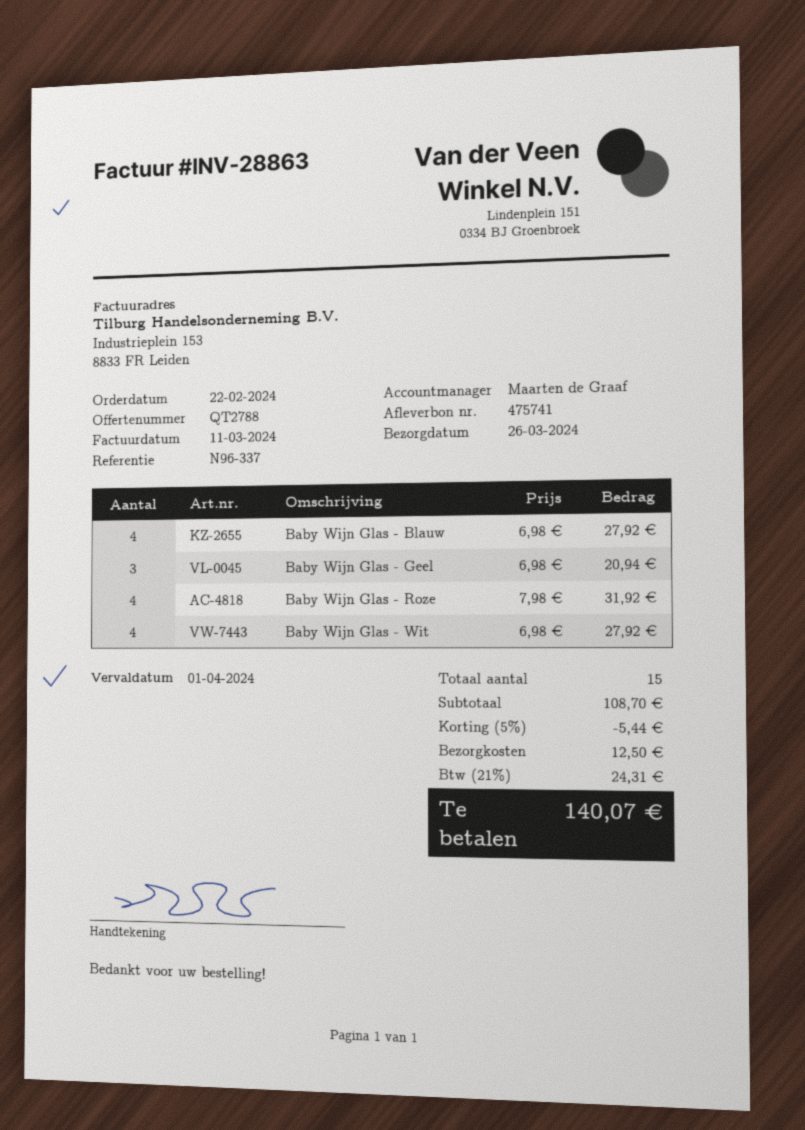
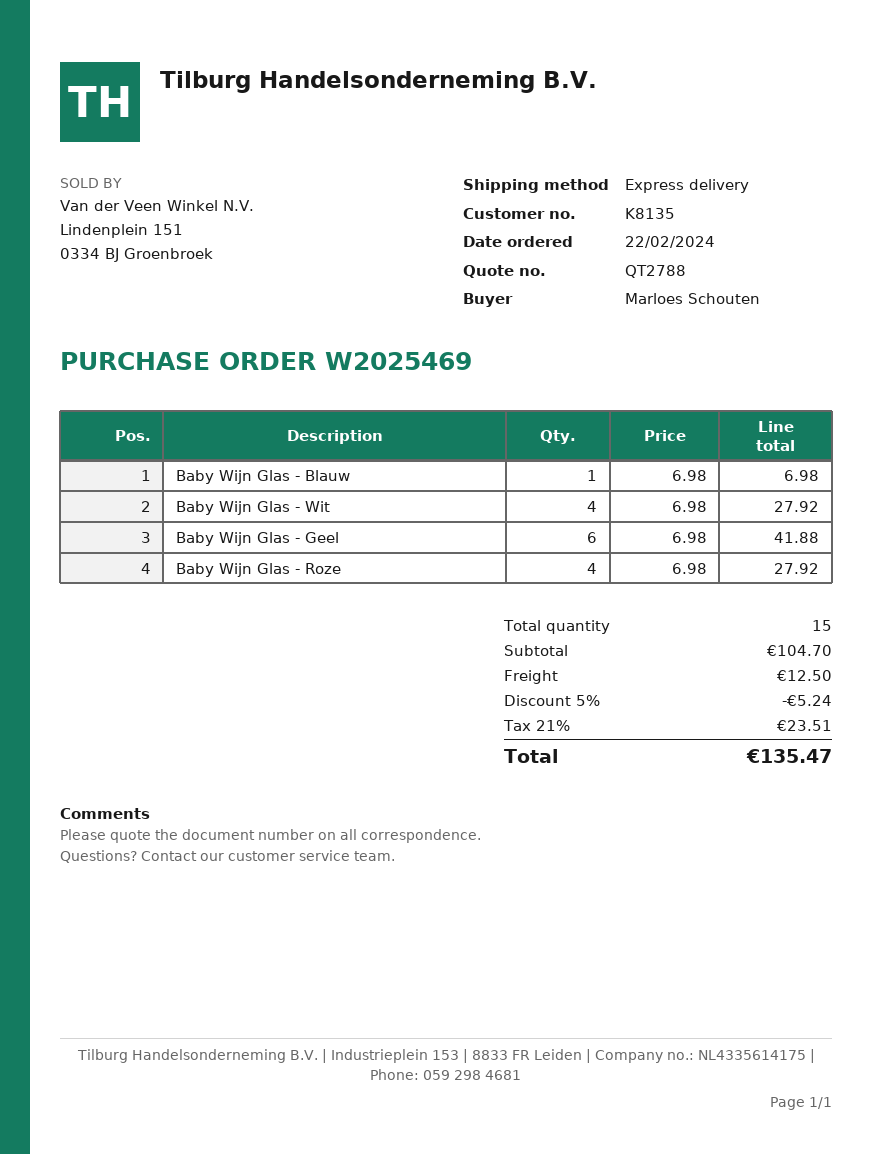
Baby Wijn Glas - Blauw: 4 x 6.98 = 27.92 -> 1 x 6.98 = 6.98
Baby Wijn Glas - Geel: 3 x 6.98 = 20.94 -> 6 x 6.98 = 41.88
Baby Wijn Glas - Roze: 4 x 7.98 = 31.92 -> 4 x 6.98 = 27.92
subtotal: 108.70 -> 104.70
discount: 5% = 5.44 -> 5% = 5.24
tax: 21% = 24.31 -> 21% = 23.51
total: 140.07 -> 135.47

